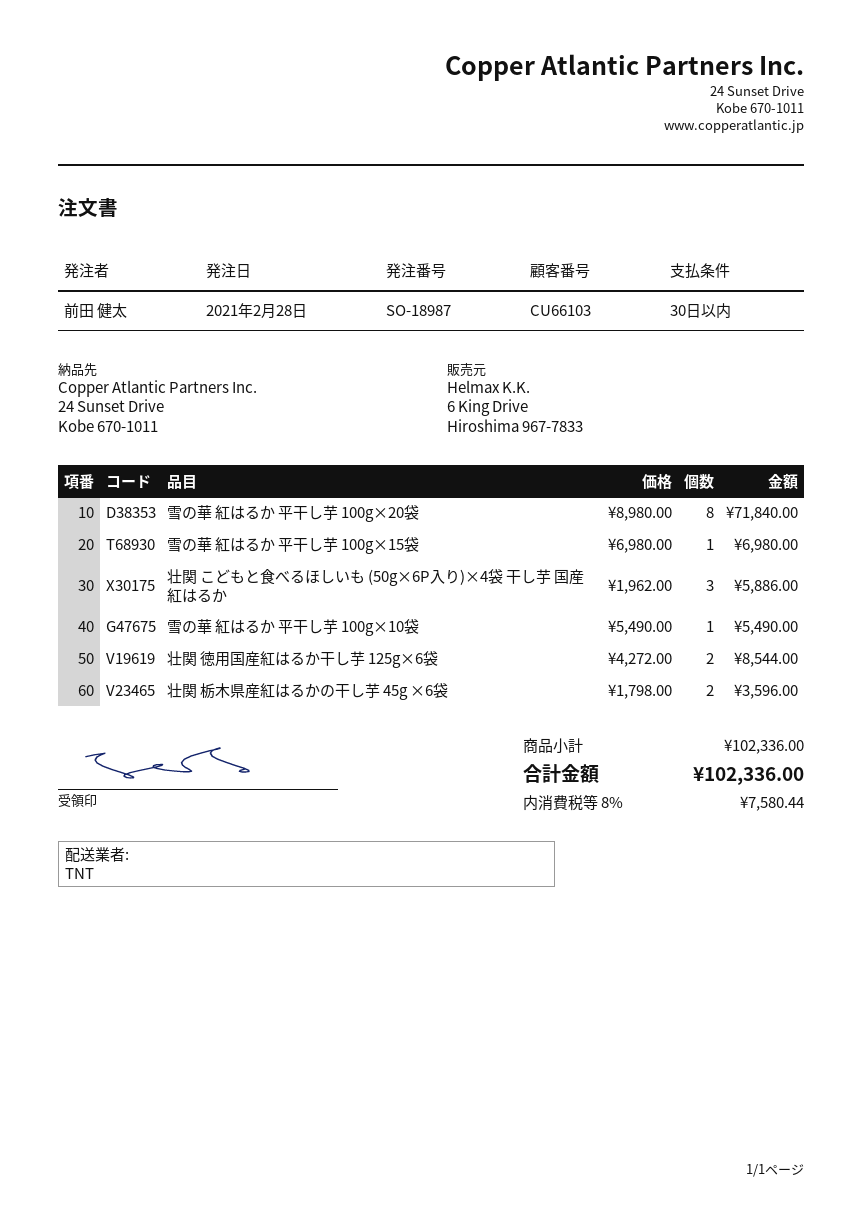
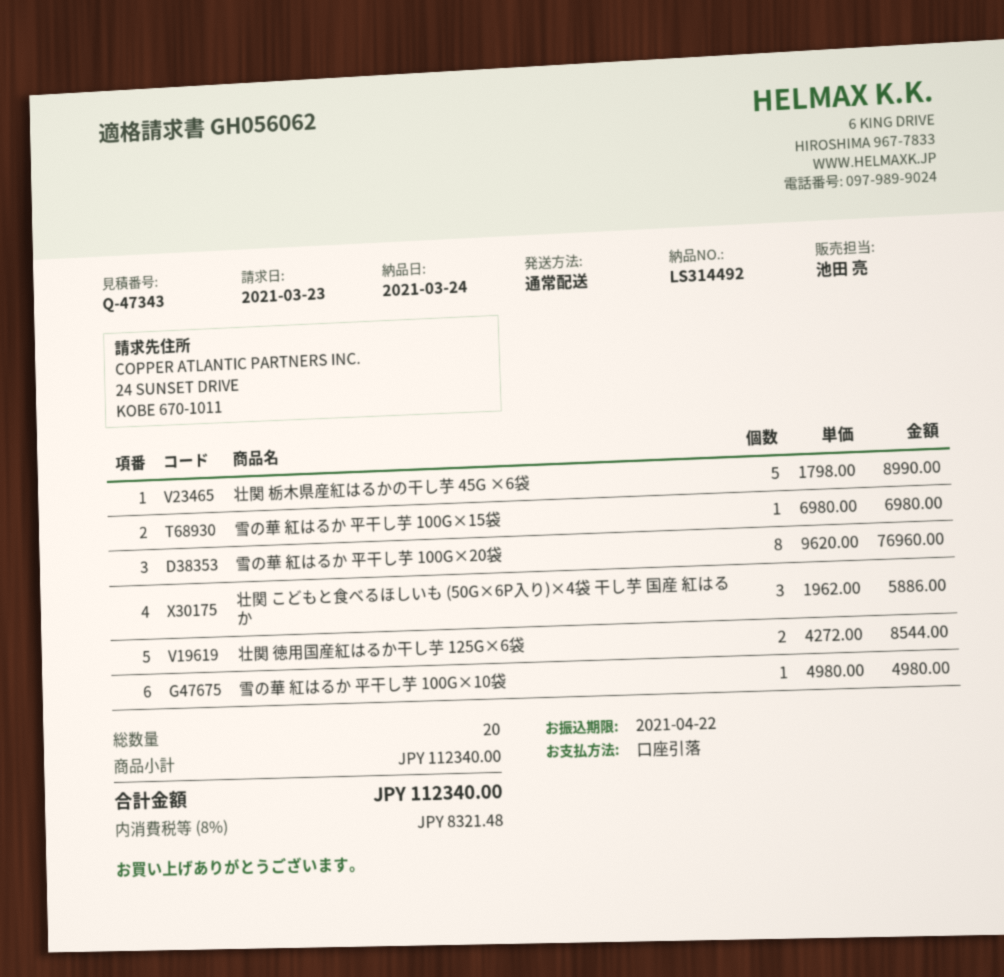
shipping method: TNT -> standard
雪の華 紅はるか 平干し芋 100g×20袋: 8 x 8980.00 = 71840.00 -> 8 x 9620.00 = 76960.00
雪の華 紅はるか 平干し芋 100g×10袋: 1 x 5490.00 = 5490.00 -> 1 x 4980.00 = 4980.00
壮関 栃木県産紅はるかの干し芋 45g ×6袋: 2 x 1798.00 = 3596.00 -> 5 x 1798.00 = 8990.00
subtotal: 102336.00 -> 112340.00
tax: 8% = 7580.44 -> 8% = 8321.48
total: 102336.00 -> 112340.00

